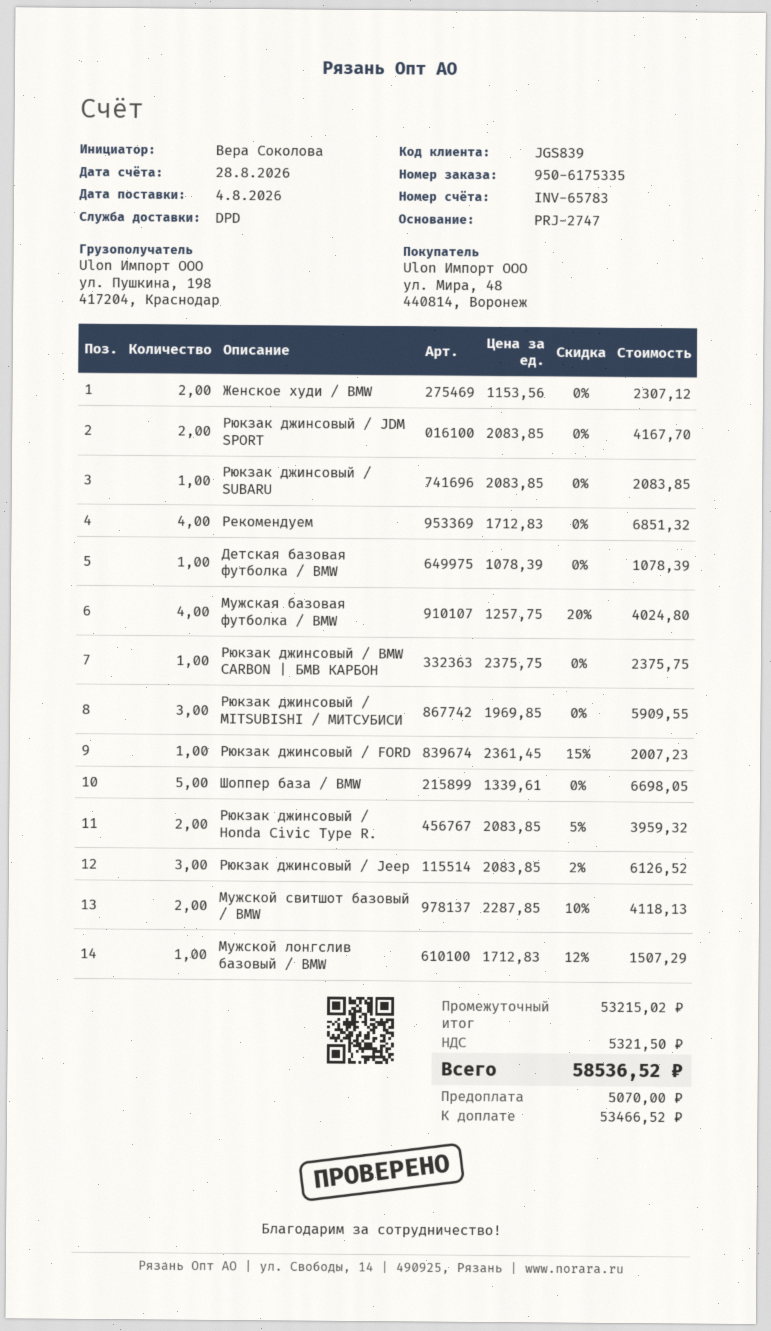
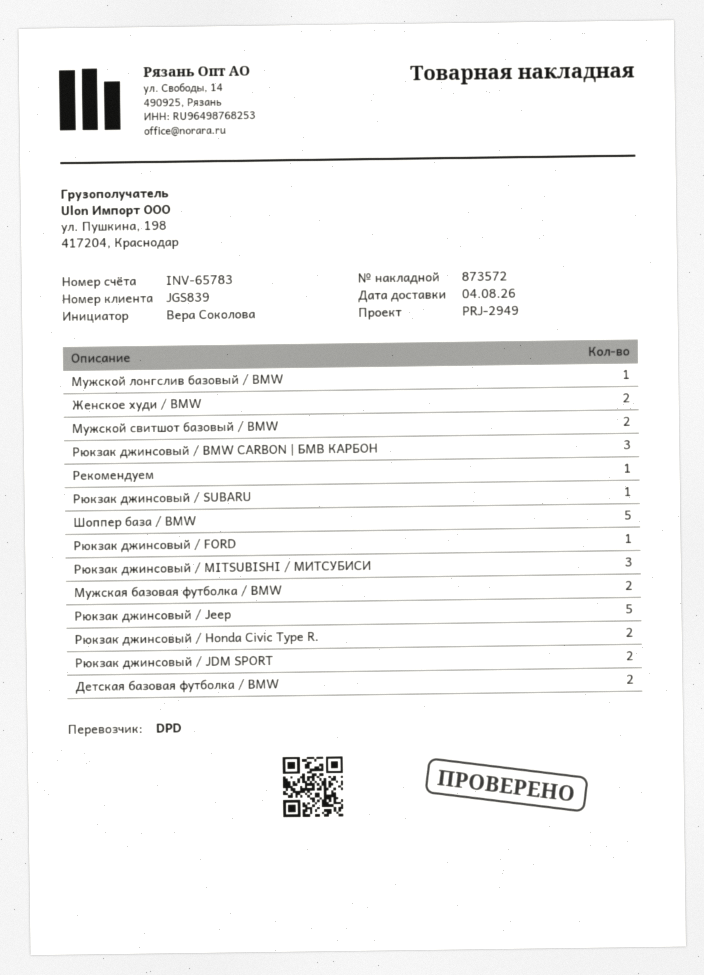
reference: PRJ-2747 -> PRJ-2949
Рекомендуем: 4 -> 1
Детская базовая футболка / BMW: 1 -> 2
Мужская базовая футболка / BMW: 4 -> 2
Рюкзак джинсовый / BMW CARBON | БМВ КАРБОН: 1 -> 3
Рюкзак джинсовый / Jeep: 3 -> 5

